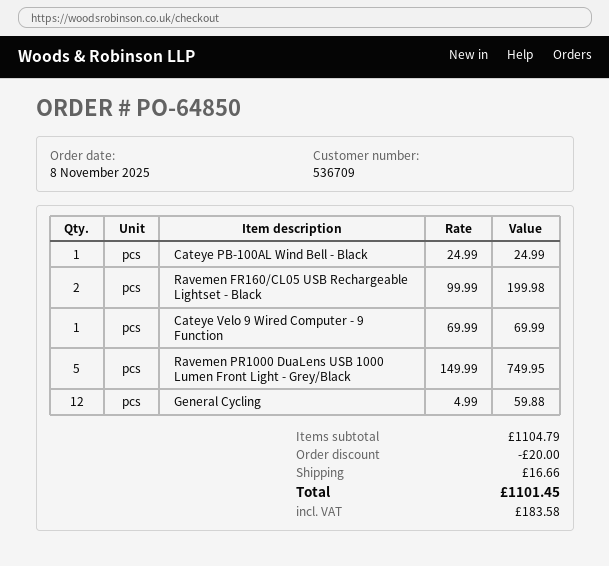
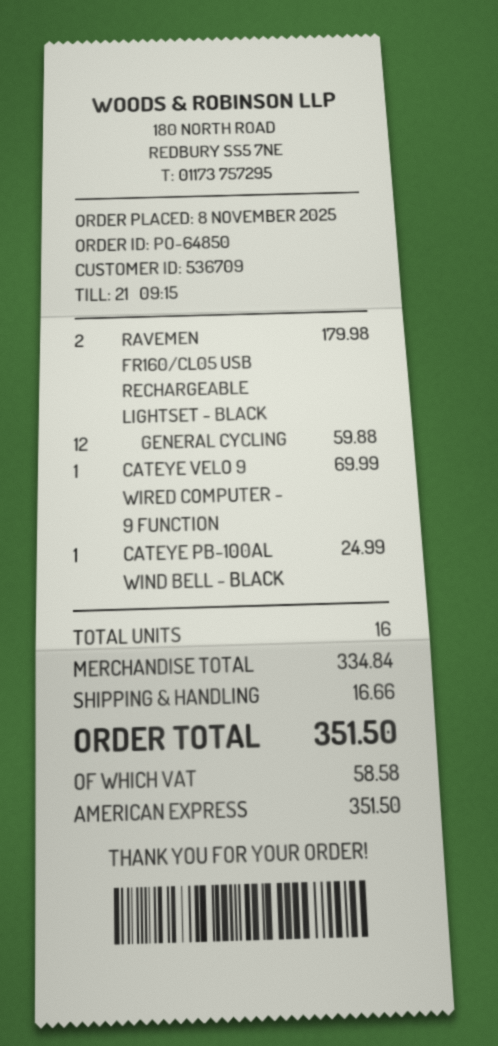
Ravemen FR160/CL05 USB Rechargeable Lightset - Black: 2 for 199.98 -> 2 for 179.98
Ravemen PR1000 DuaLens USB 1000 Lumen Front Light - Grey/Black: 5 for 749.95 -> none
subtotal: 1104.79 -> 334.84
discount: 20.00 -> none
tax: 183.58 -> 58.58
total: 1101.45 -> 351.50

